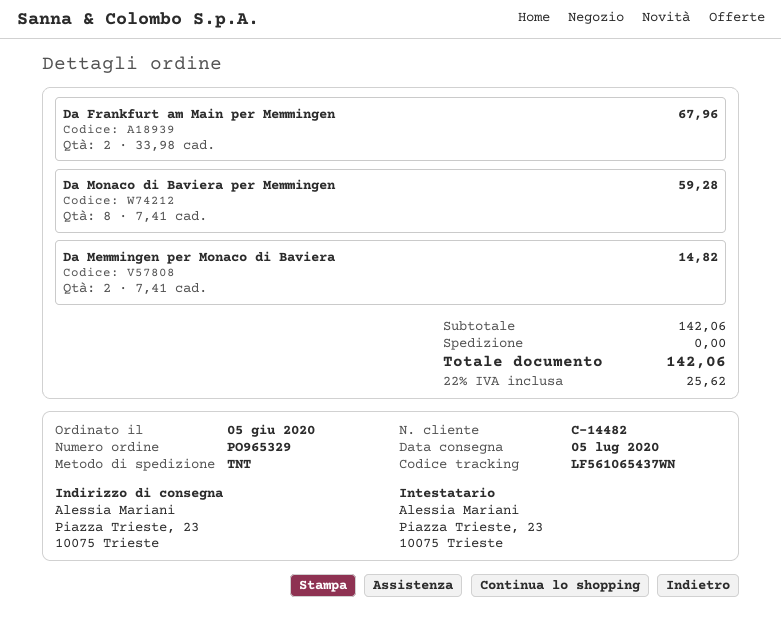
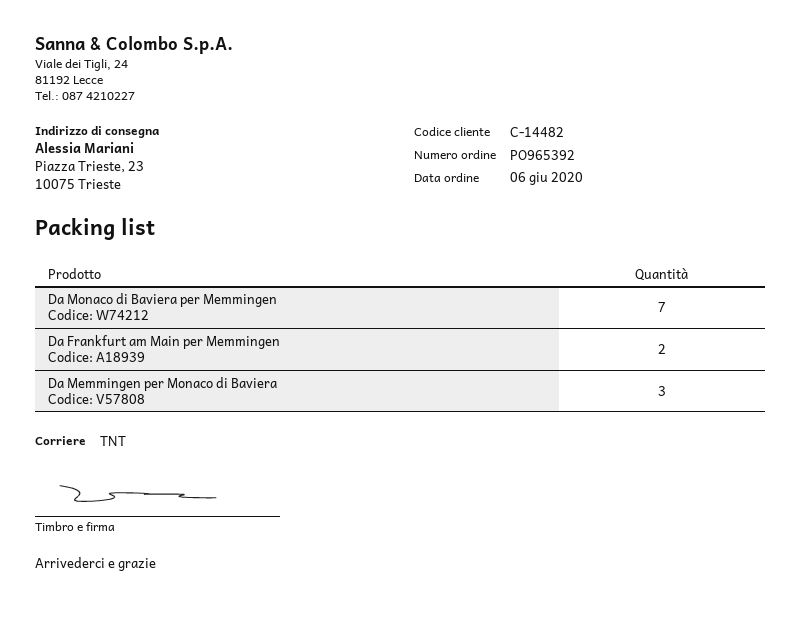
order number: PO965329 -> PO965392
order date: 2020-06-05 -> 2020-06-06
Da Monaco di Baviera per Memmingen: 8 -> 7
Da Memmingen per Monaco di Baviera: 2 -> 3

